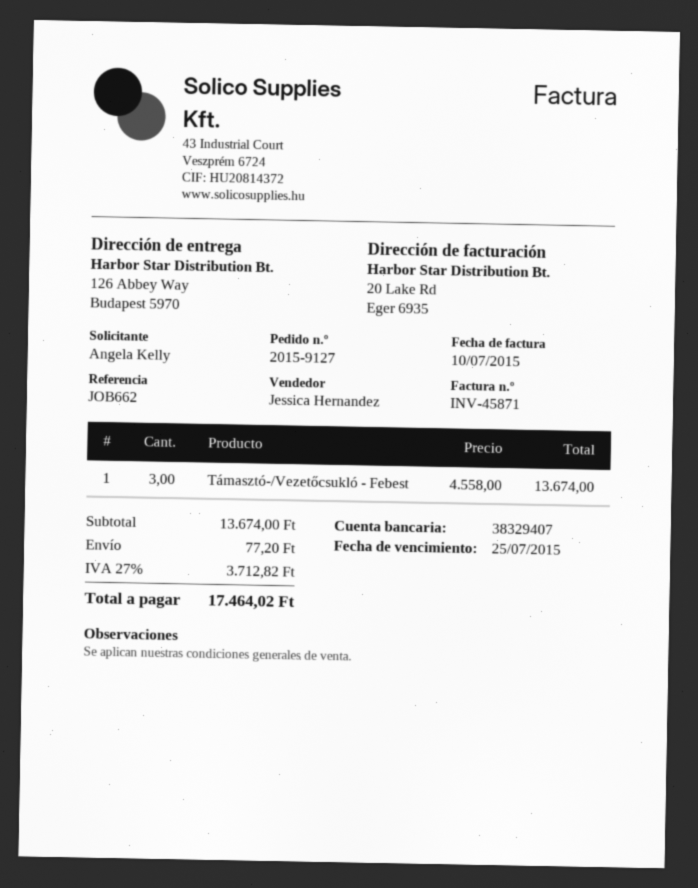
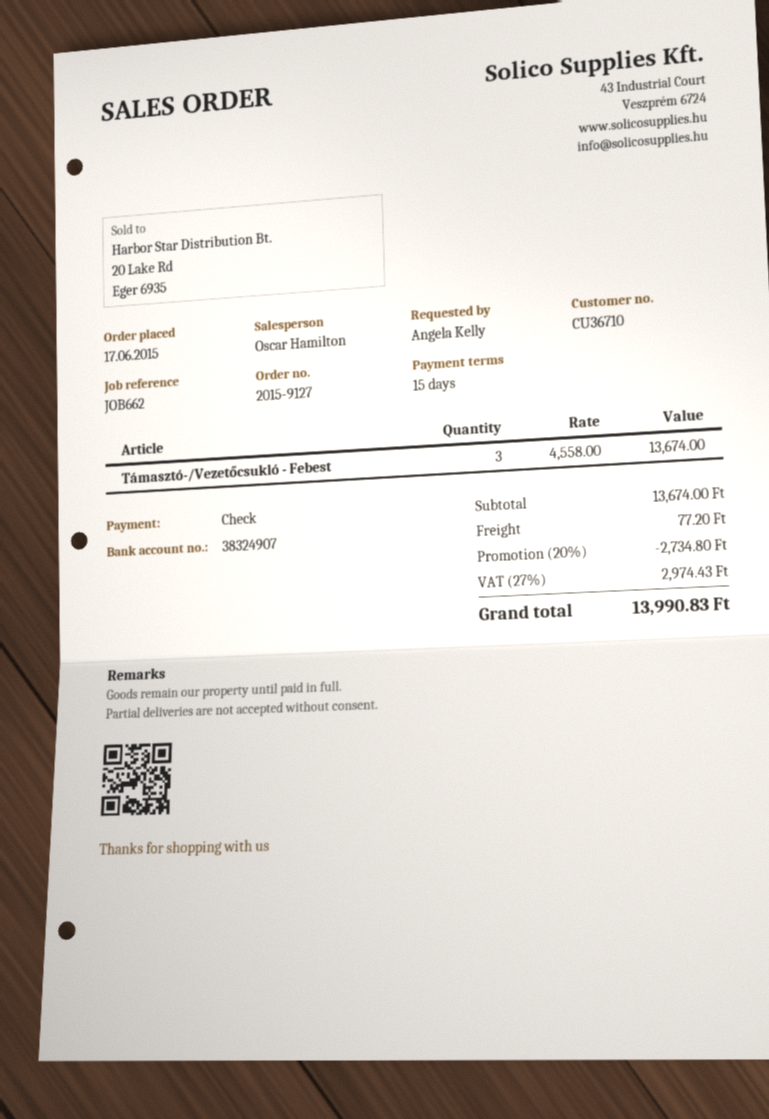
sales rep: Jessica Hernandez -> Oscar Hamilton
bank account: 38329407 -> 38324907
discount: none -> 20% = 2734.80
tax: 27% = 3712.82 -> 27% = 2974.43
total: 17464.02 -> 13990.83

